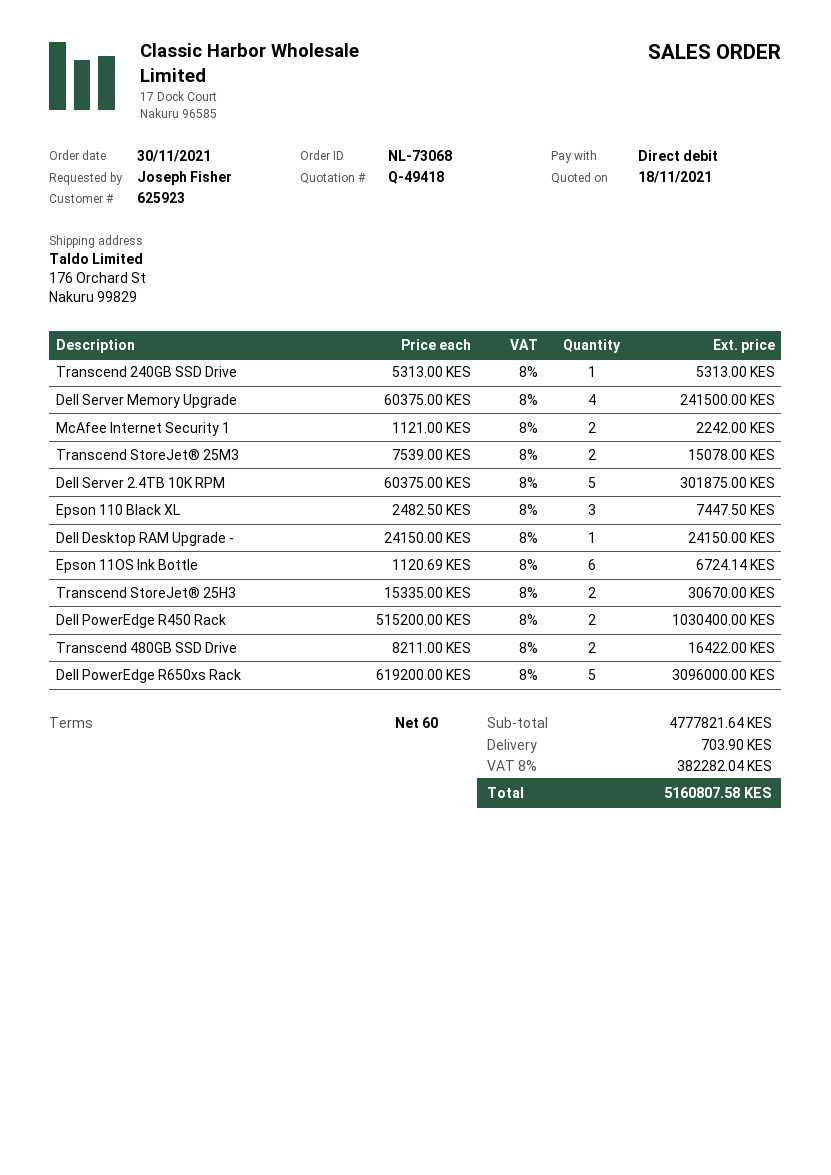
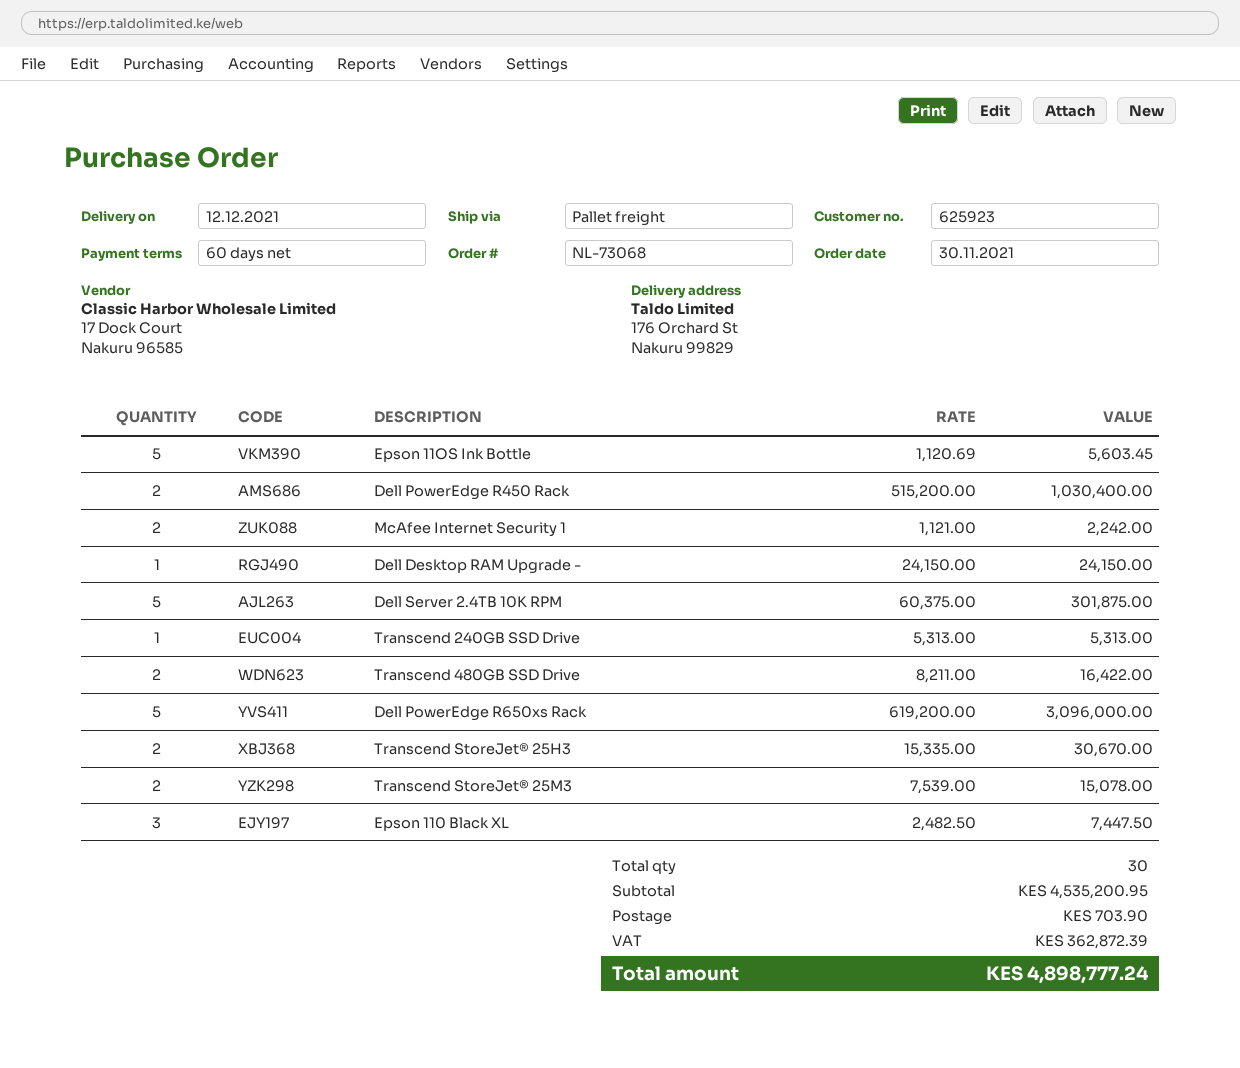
Dell Server Memory Upgrade: 4 x 60375.00 = 241500.00 -> none
Epson 11OS Ink Bottle: 6 x 1120.69 = 6724.14 -> 5 x 1120.69 = 5603.45
subtotal: 4777821.64 -> 4535200.95
tax: 382282.04 -> 362872.39
total: 5160807.58 -> 4898777.24

